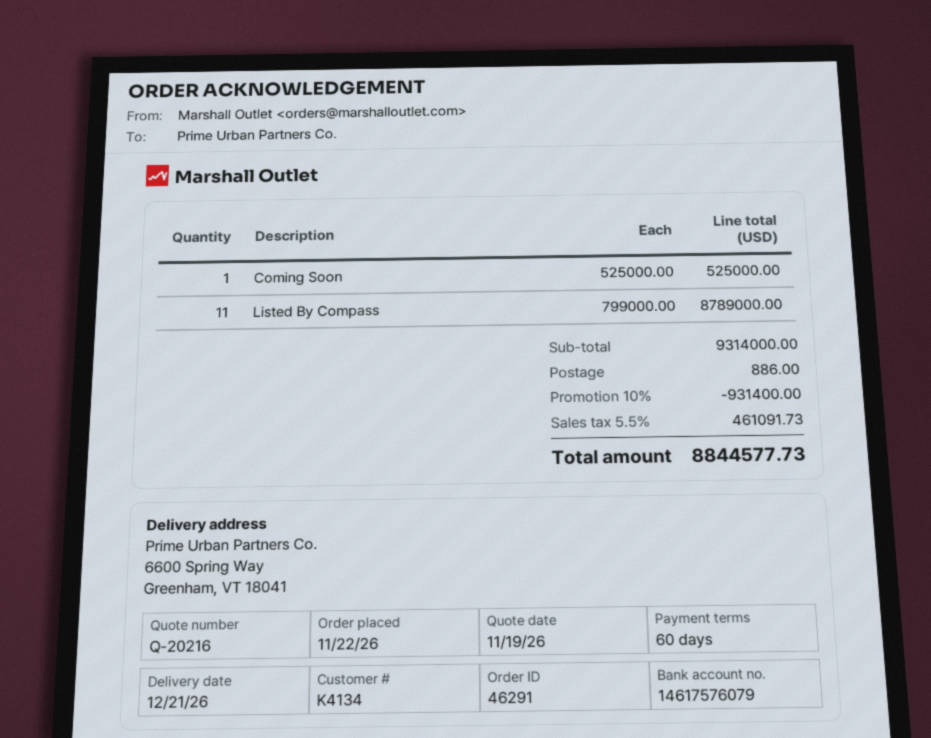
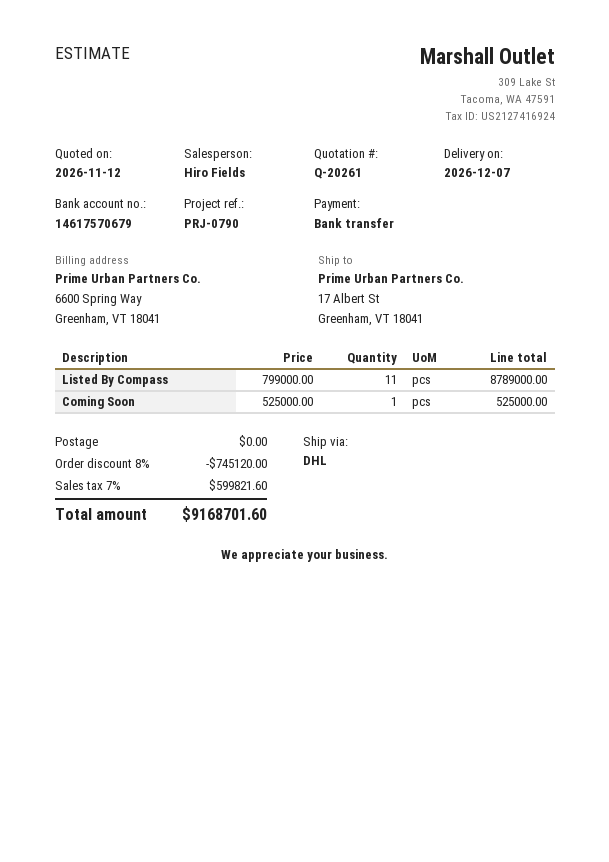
quote number: Q-20216 -> Q-20261
quote date: 2026-11-19 -> 2026-11-12
delivery date: 2026-12-21 -> 2026-12-07
bank account: 14617576079 -> 14617570679
ship to: 6600 Spring Way, Greenham, VT 18041 -> 17 Albert St, Greenham, VT 18041
discount: 10% = 931400.00 -> 8% = 745120.00
shipping: 886.00 -> 0.00
tax: 5.5% = 461091.73 -> 7% = 599821.60
total: 8844577.73 -> 9168701.60

